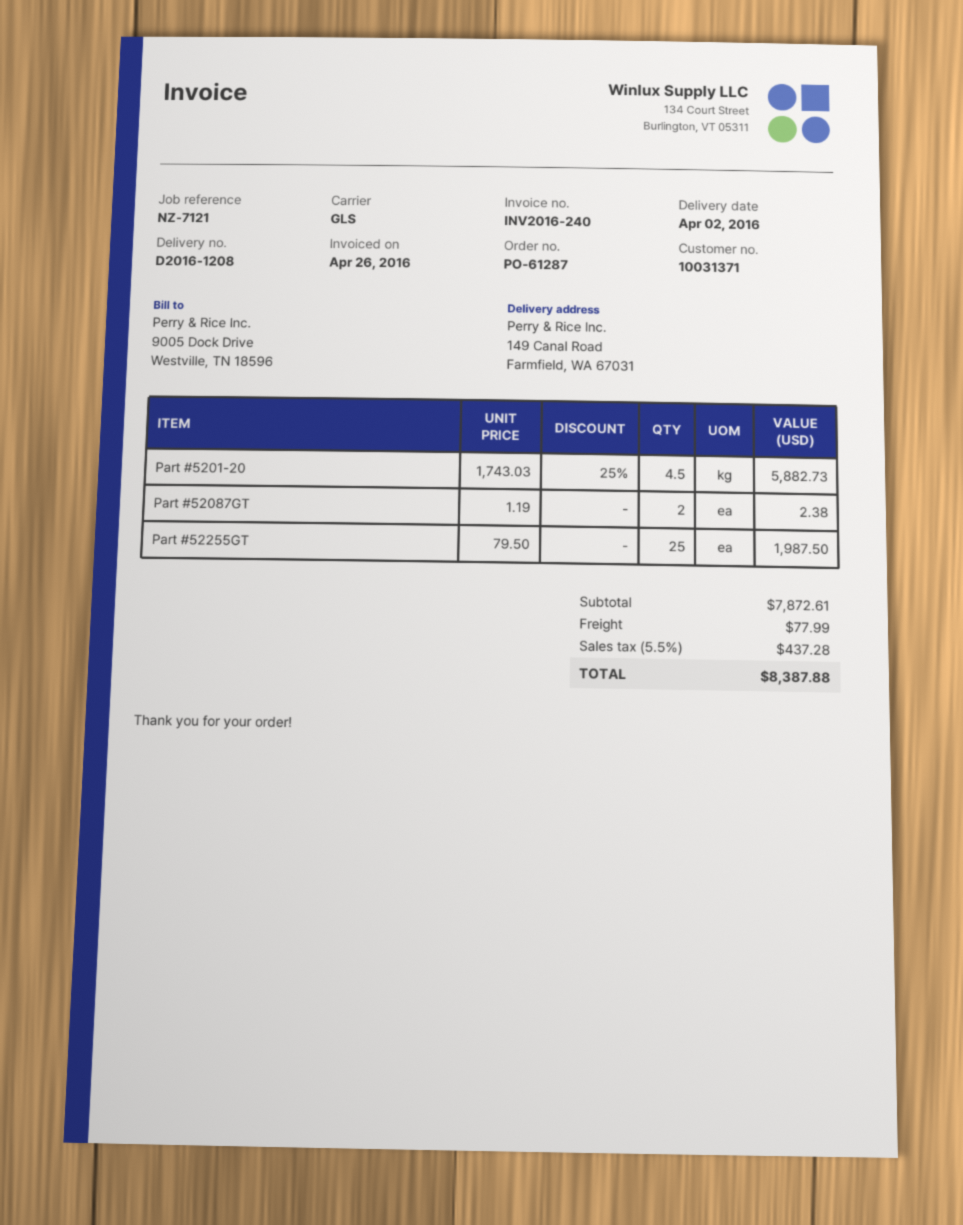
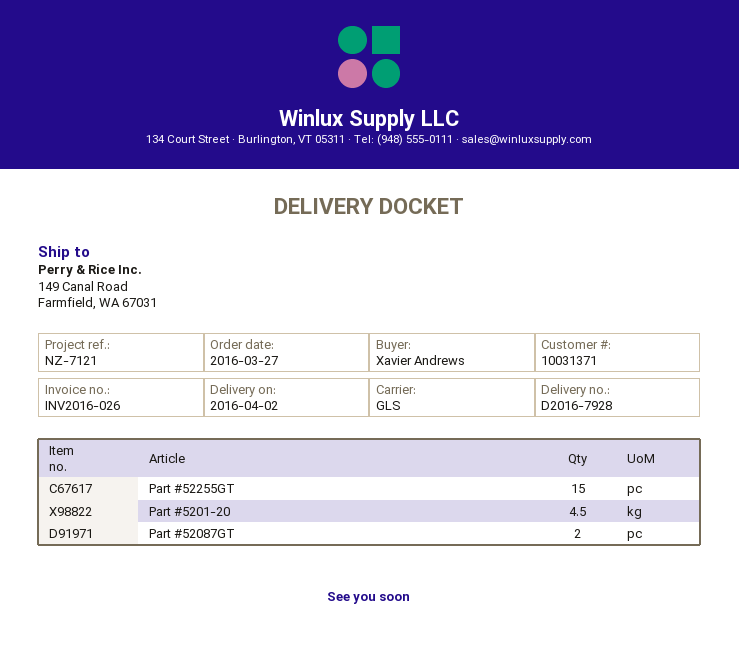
delivery note number: D2016-1208 -> D2016-7928
invoice number: INV2016-240 -> INV2016-026
Part #52255GT: 25 -> 15

